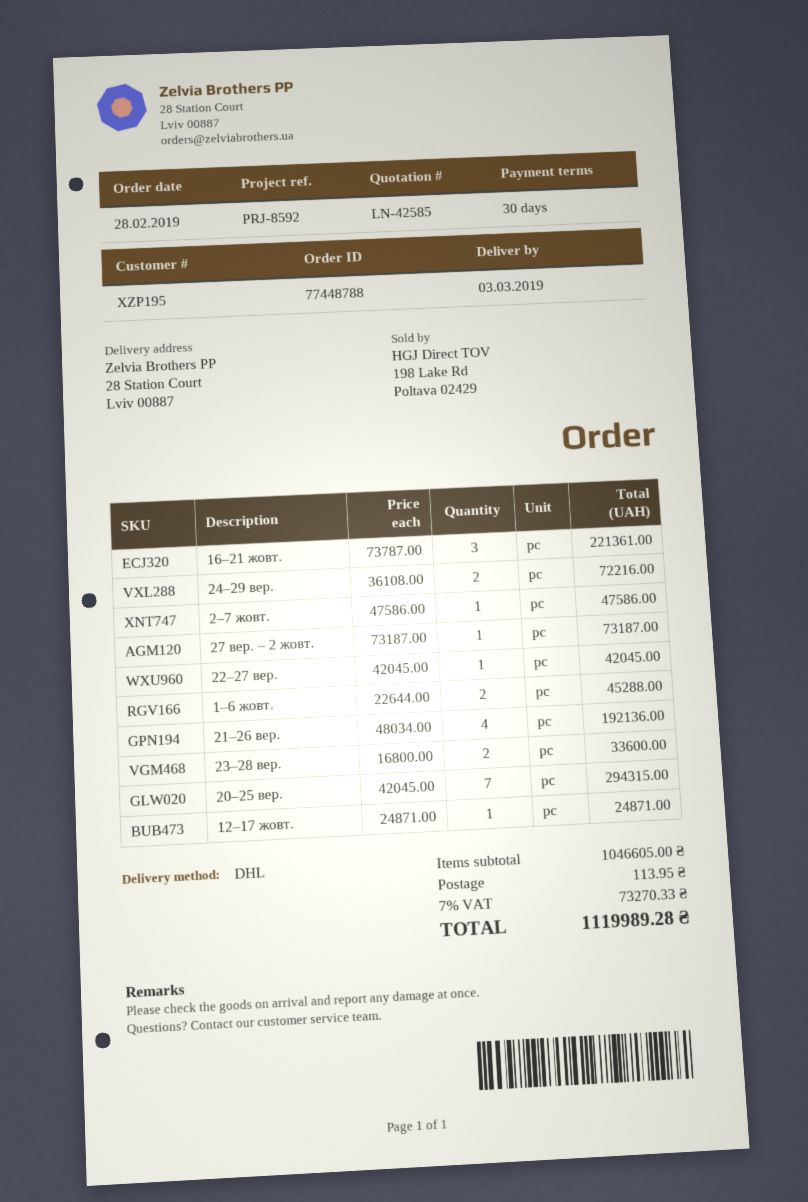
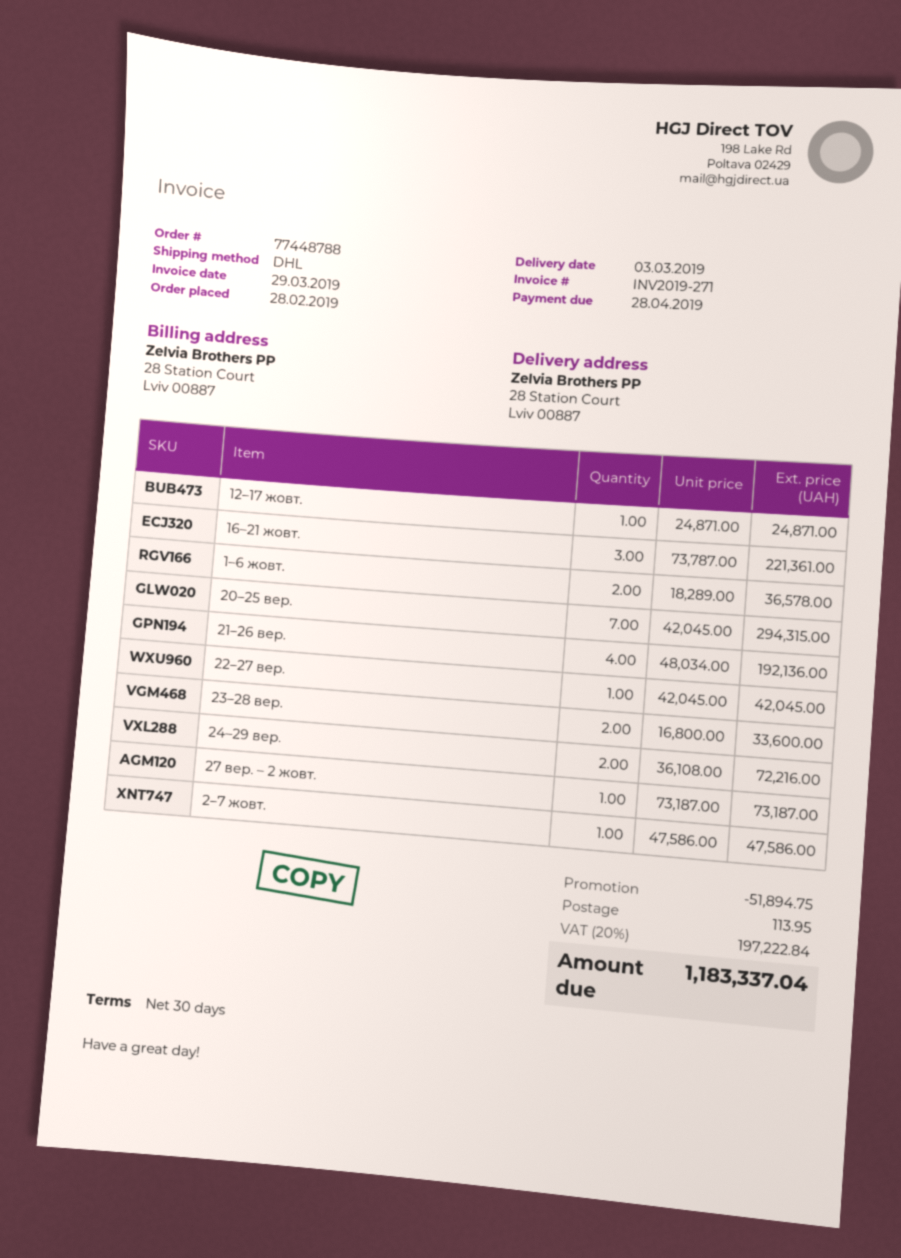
1–6 жовт.: 2 x 22644.00 = 45288.00 -> 2 x 18289.00 = 36578.00
discount: none -> 51894.75
tax: 7% = 73270.33 -> 20% = 197222.84
total: 1119989.28 -> 1183337.04

